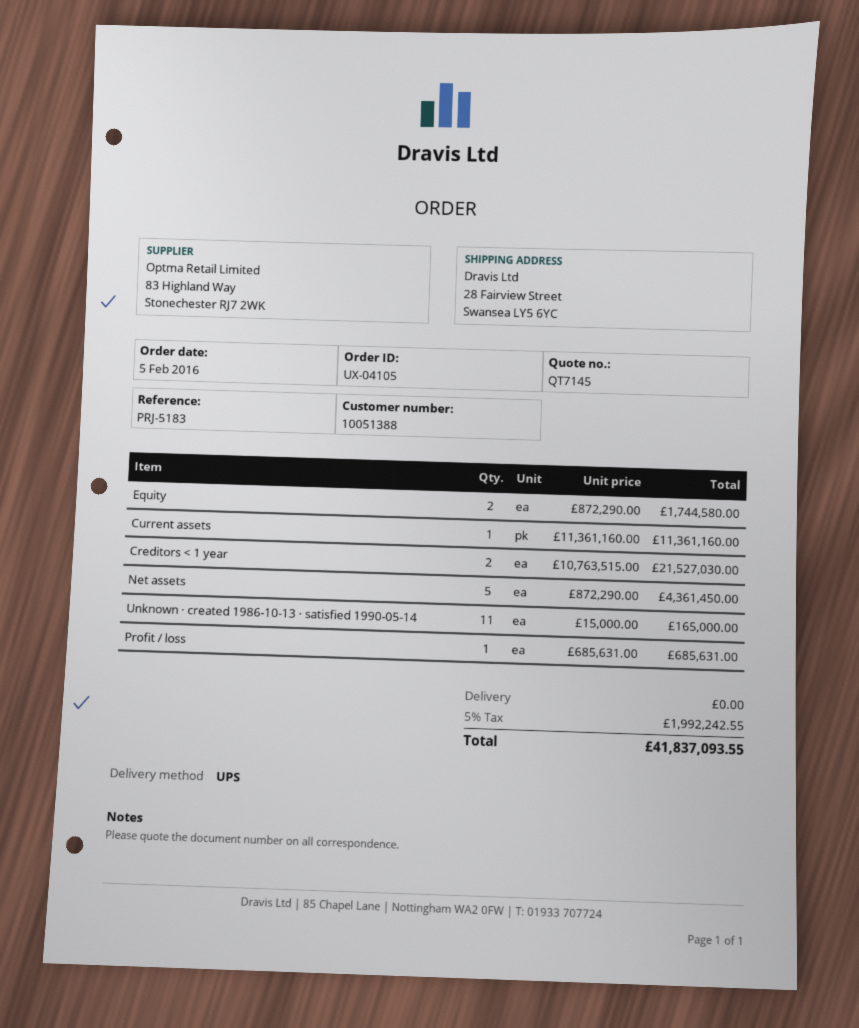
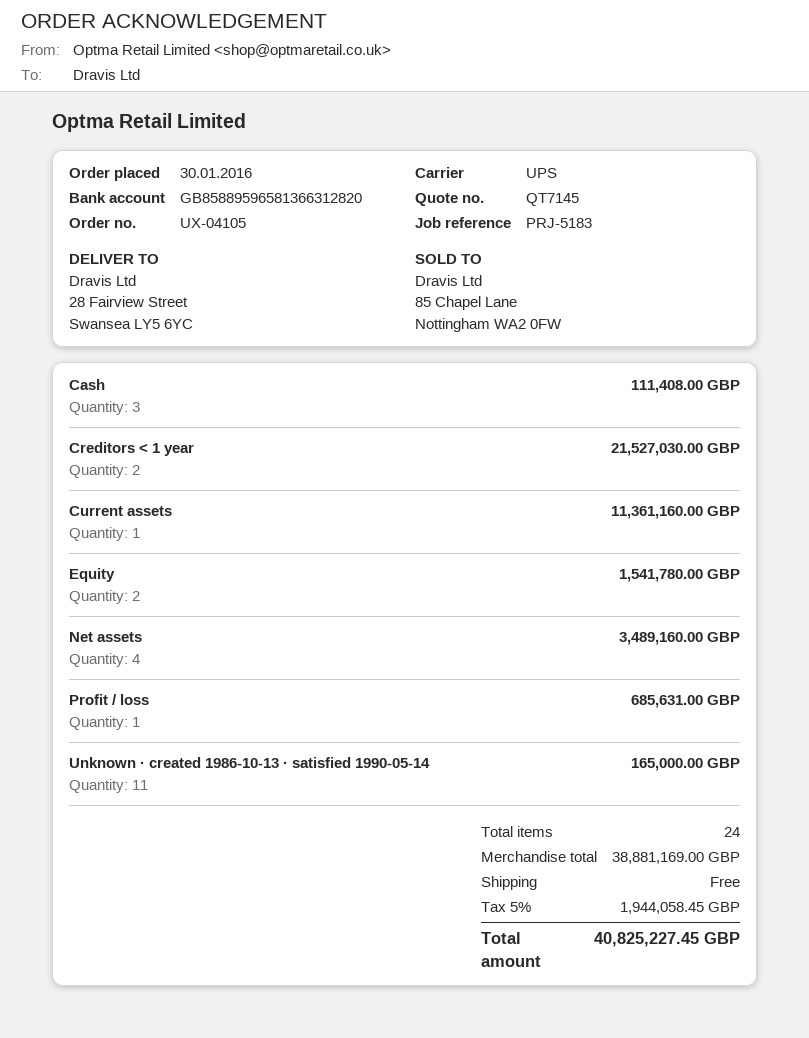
order date: 2016-02-05 -> 2016-01-30
Equity: 2 for 1744580.00 -> 2 for 1541780.00
Net assets: 5 for 4361450.00 -> 4 for 3489160.00
Cash: none -> 3 for 111408.00
tax: 5% = 1992242.55 -> 5% = 1944058.45
total: 41837093.55 -> 40825227.45

